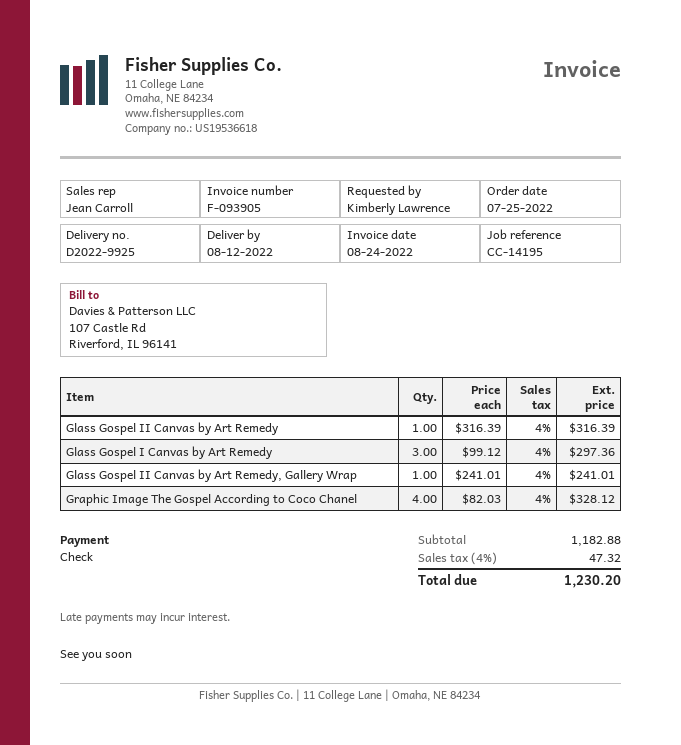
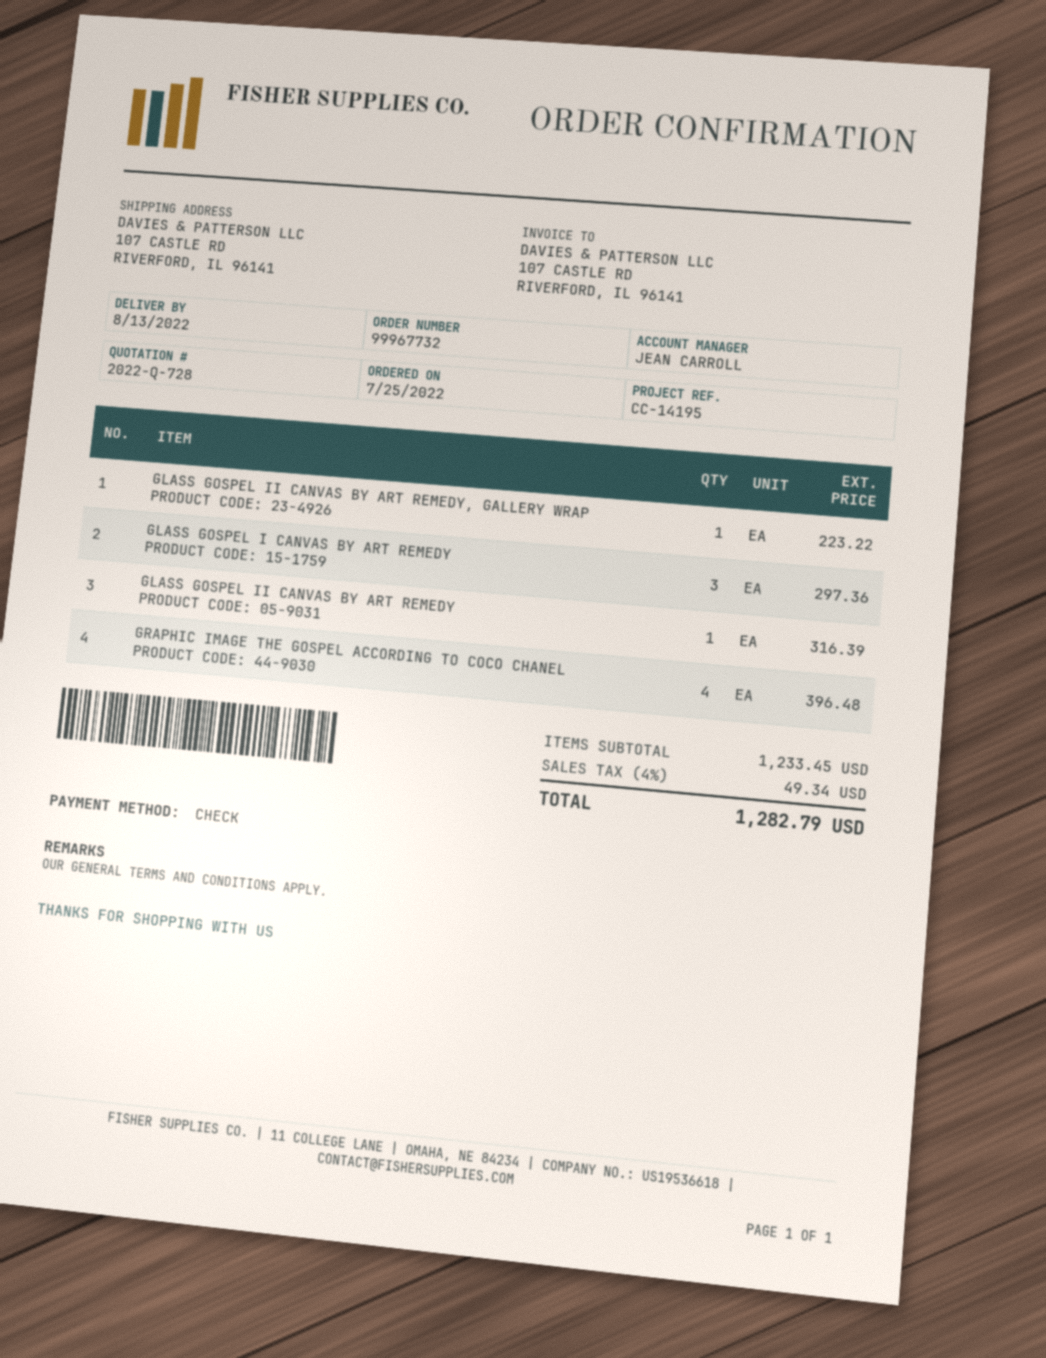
delivery date: 2022-08-12 -> 2022-08-13
Glass Gospel II Canvas by Art Remedy, Gallery Wrap: 1 for 241.01 -> 1 for 223.22
Graphic Image The Gospel According to Coco Chanel: 4 for 328.12 -> 4 for 396.48
subtotal: 1182.88 -> 1233.45
tax: 4% = 47.32 -> 4% = 49.34
total: 1230.20 -> 1282.79

